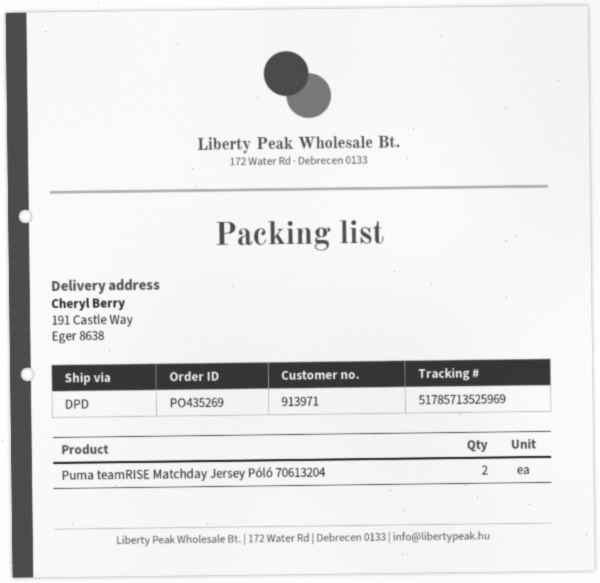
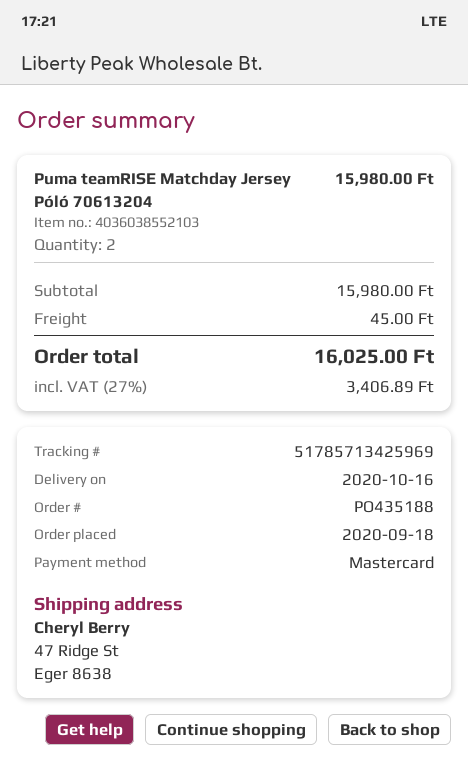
order number: PO435269 -> PO435188
tracking number: 51785713525969 -> 51785713425969
ship to: 191 Castle Way, Eger 8638 -> 47 Ridge St, Eger 8638

